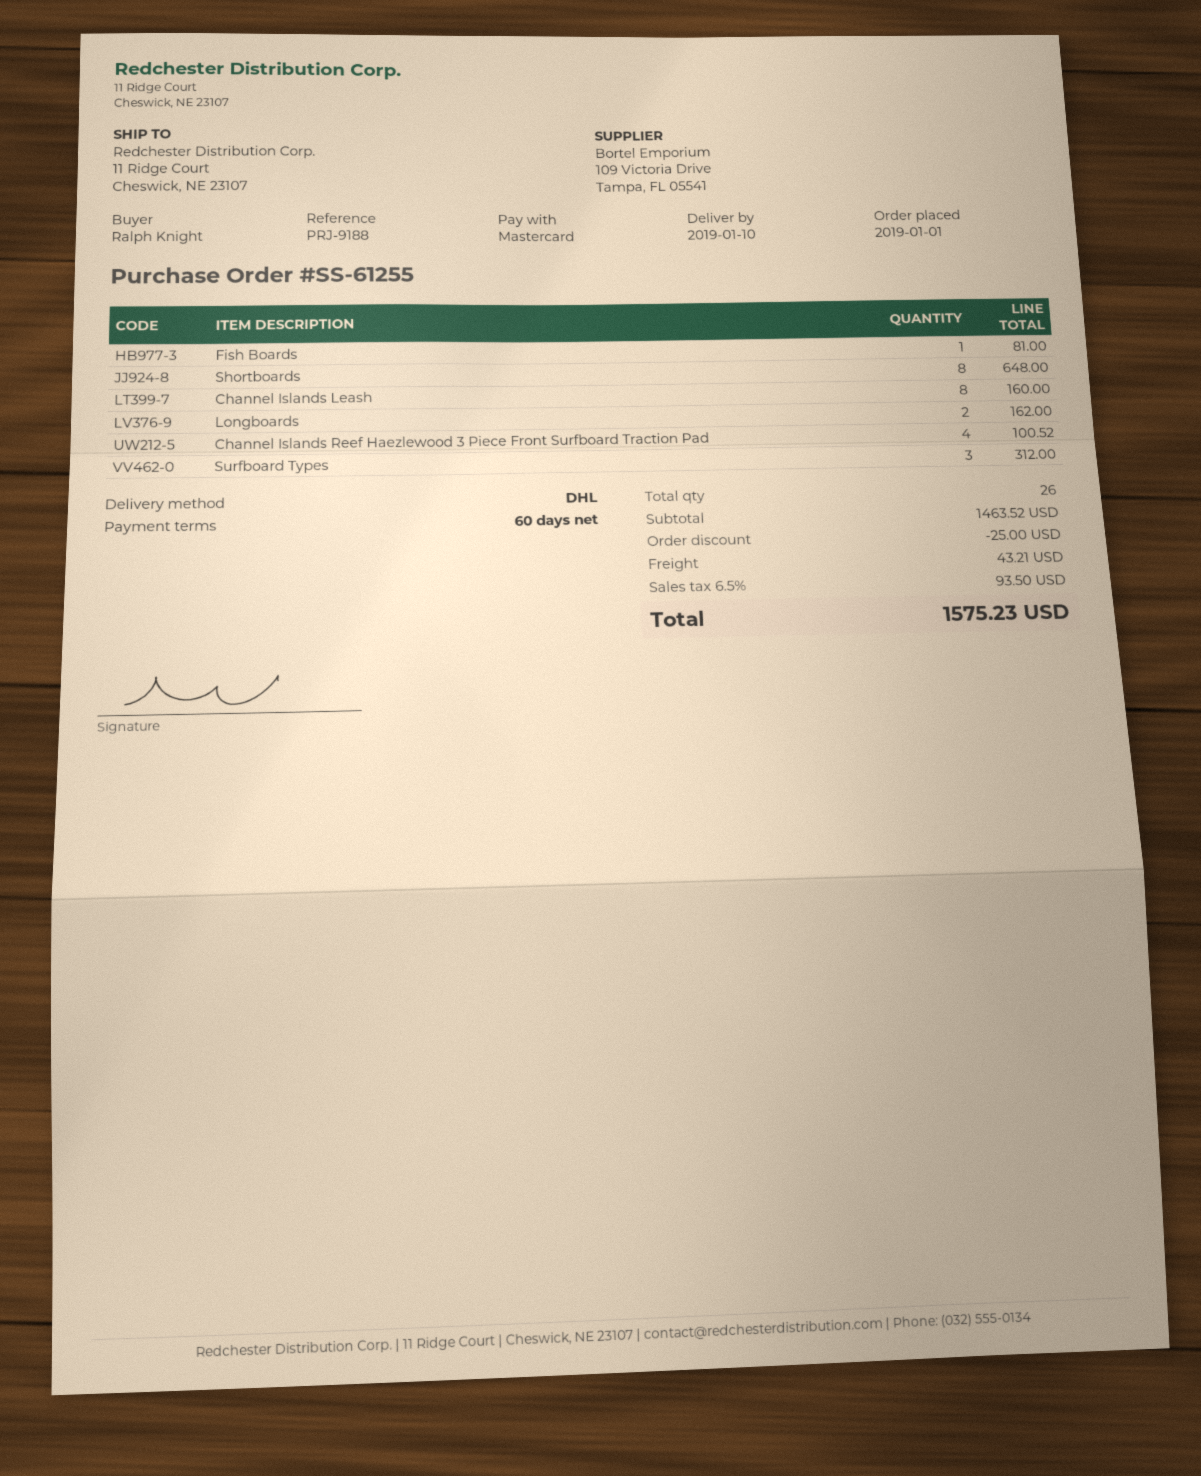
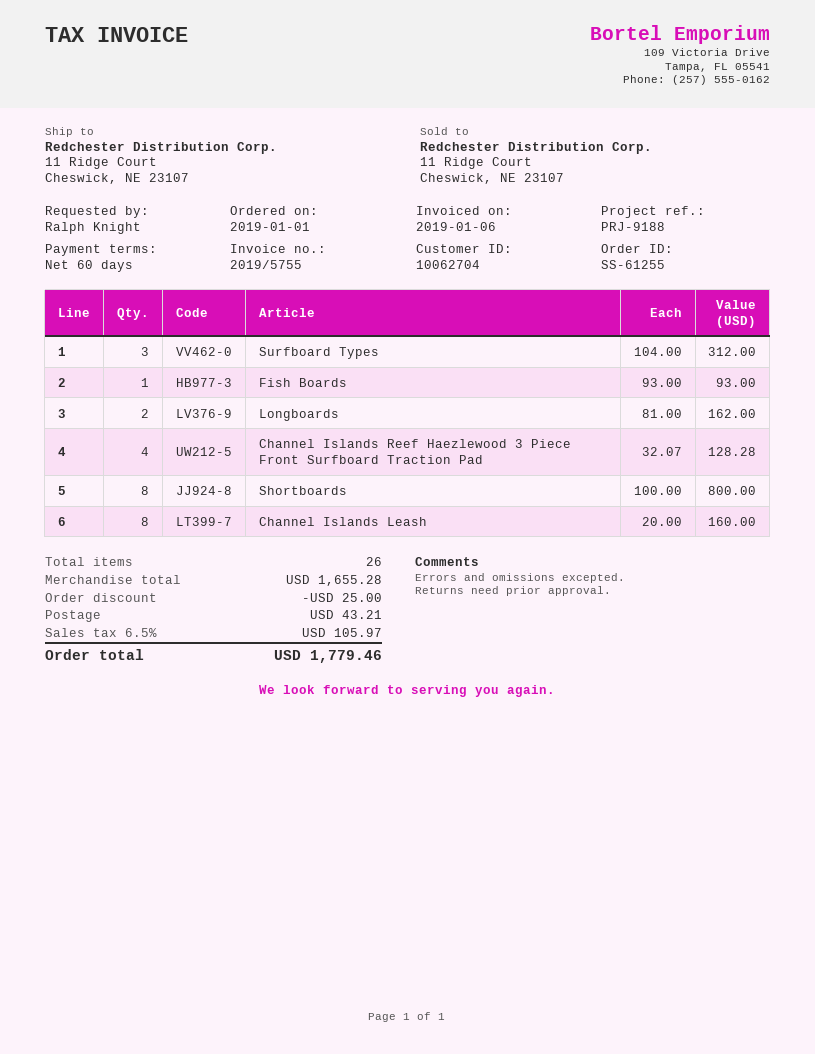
Fish Boards: 1 for 81.00 -> 1 for 93.00
Shortboards: 8 for 648.00 -> 8 for 800.00
Channel Islands Reef Haezlewood 3 Piece Front Surfboard Traction Pad: 4 for 100.52 -> 4 for 128.28
subtotal: 1463.52 -> 1655.28
tax: 6.5% = 93.50 -> 6.5% = 105.97
total: 1575.23 -> 1779.46

